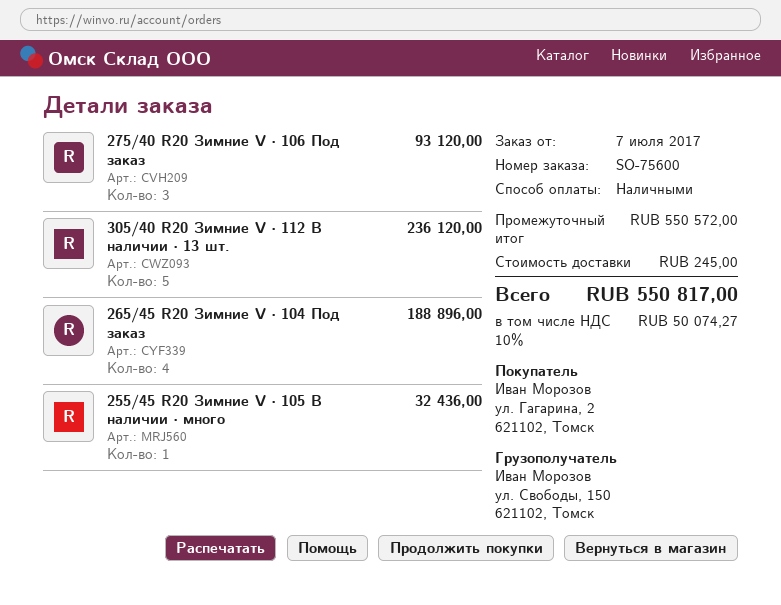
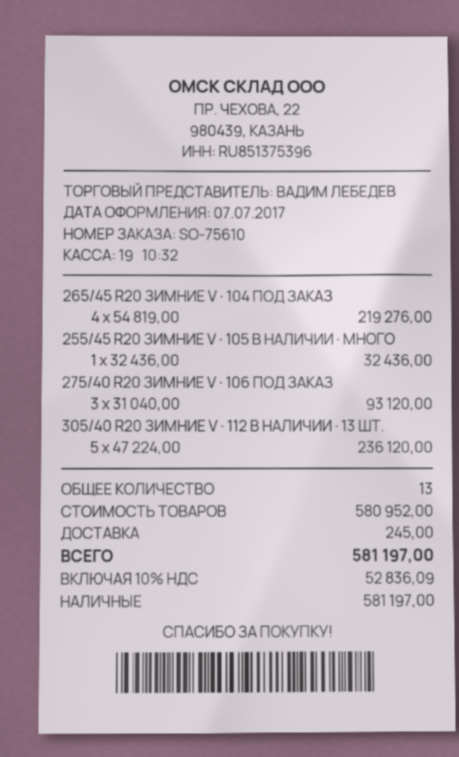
order number: SO-75600 -> SO-75610
265/45 R20 Зимние V · 104 Под заказ: 4 for 188896.00 -> 4 for 219276.00
subtotal: 550572.00 -> 580952.00
tax: 10% = 50074.27 -> 10% = 52836.09
total: 550817.00 -> 581197.00

